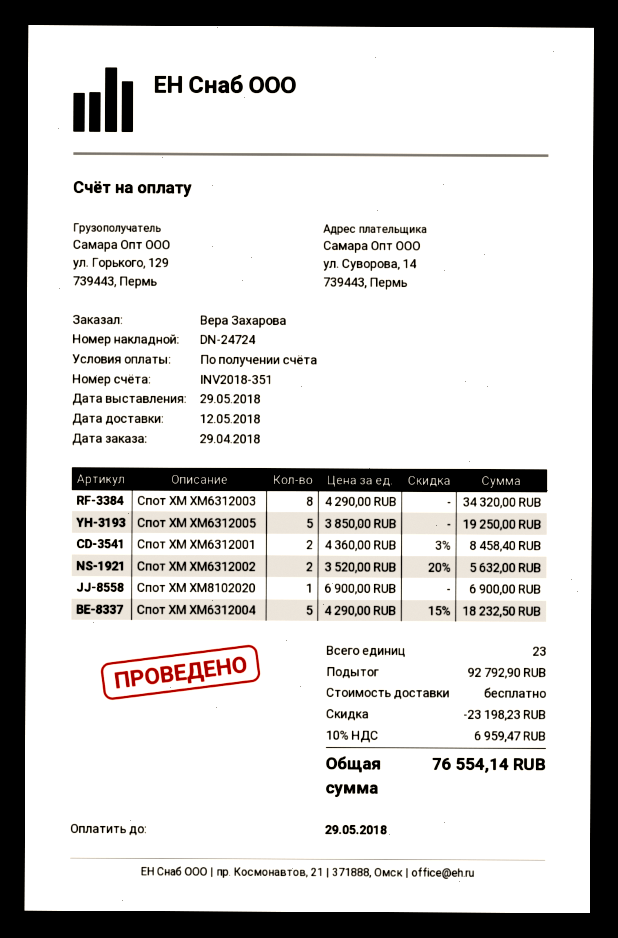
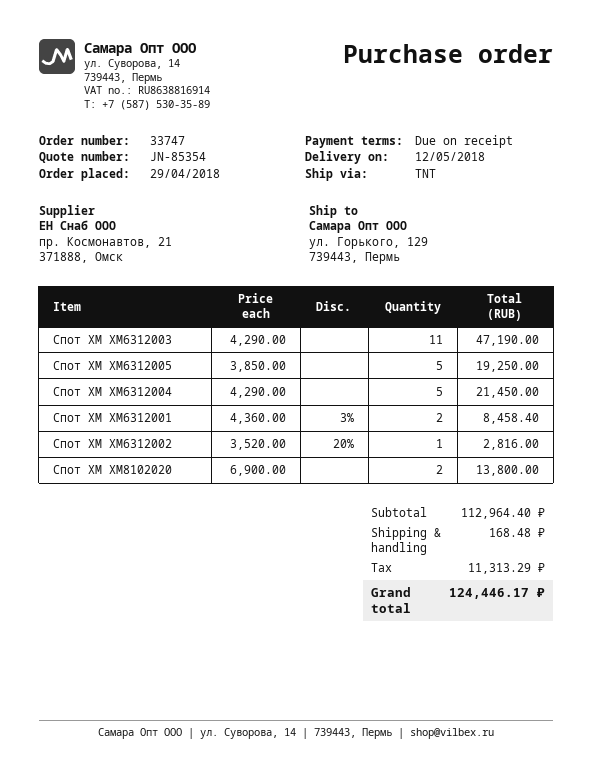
Спот XM XM6312003: 8 x 4290.00 = 34320.00 -> 11 x 4290.00 = 47190.00
Спот XM XM6312002: 2 x 3520.00 - 20% = 5632.00 -> 1 x 3520.00 - 20% = 2816.00
Спот XM XM8102020: 1 x 6900.00 = 6900.00 -> 2 x 6900.00 = 13800.00
Спот XM XM6312004: 5 x 4290.00 - 15% = 18232.50 -> 5 x 4290.00 = 21450.00
subtotal: 92792.90 -> 112964.40
discount: 23198.23 -> none
shipping: 0.00 -> 168.48
tax: 6959.47 -> 11313.29
total: 76554.14 -> 124446.17

